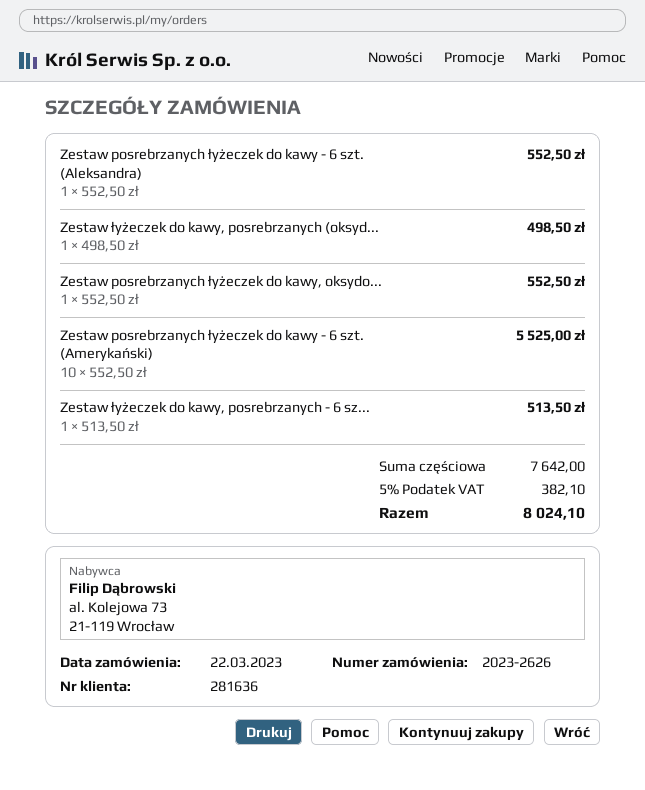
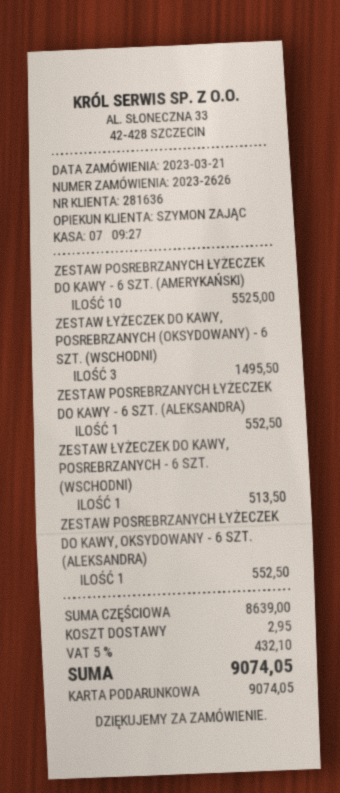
order date: 2023-03-22 -> 2023-03-21
Zestaw łyżeczek do kawy, posrebrzanych (oksyd...: 1 for 498.50 -> 3 for 1495.50
subtotal: 7642.00 -> 8639.00
shipping: none -> 2.95
tax: 5% = 382.10 -> 5% = 432.10
total: 8024.10 -> 9074.05

